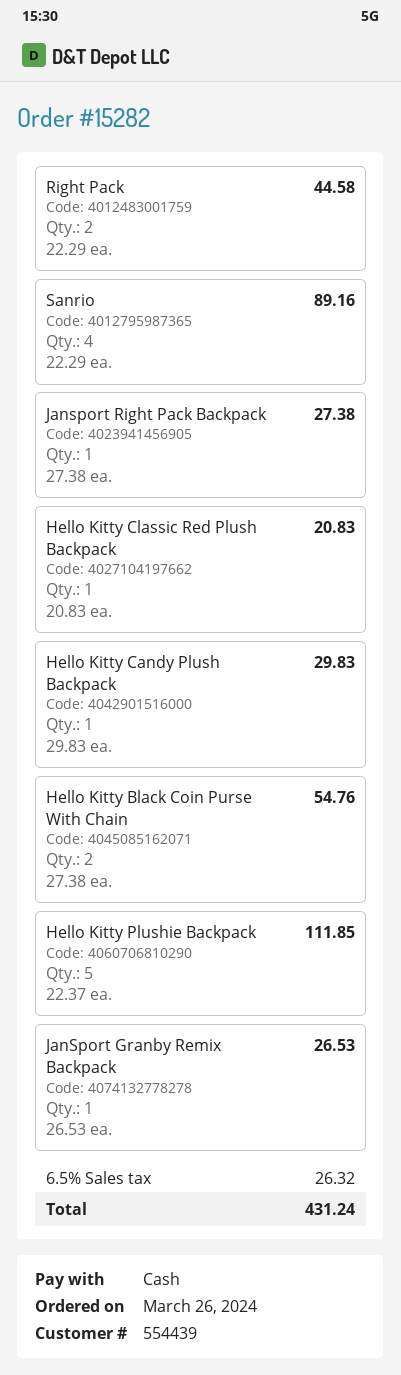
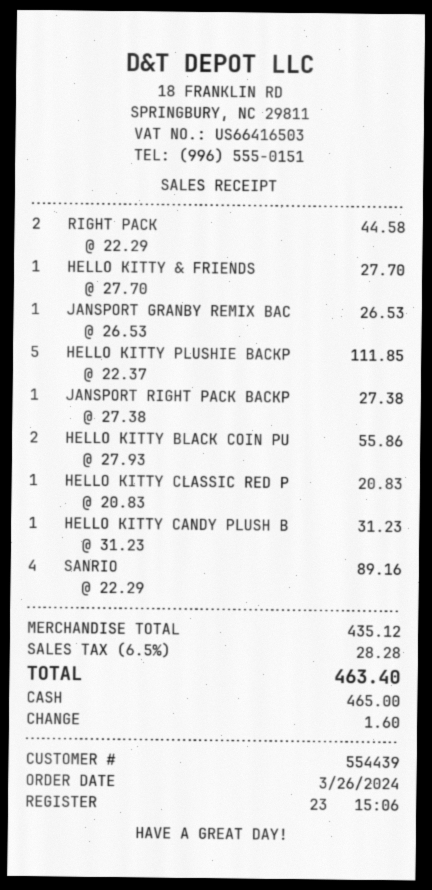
Hello Kitty Candy Plush Backpack: 1 x 29.83 = 29.83 -> 1 x 31.23 = 31.23
Hello Kitty Black Coin Purse With Chain: 2 x 27.38 = 54.76 -> 2 x 27.93 = 55.86
HELLO KITTY & FRIENDS: none -> 1 x 27.70 = 27.70
tax: 6.5% = 26.32 -> 6.5% = 28.28
total: 431.24 -> 463.40

